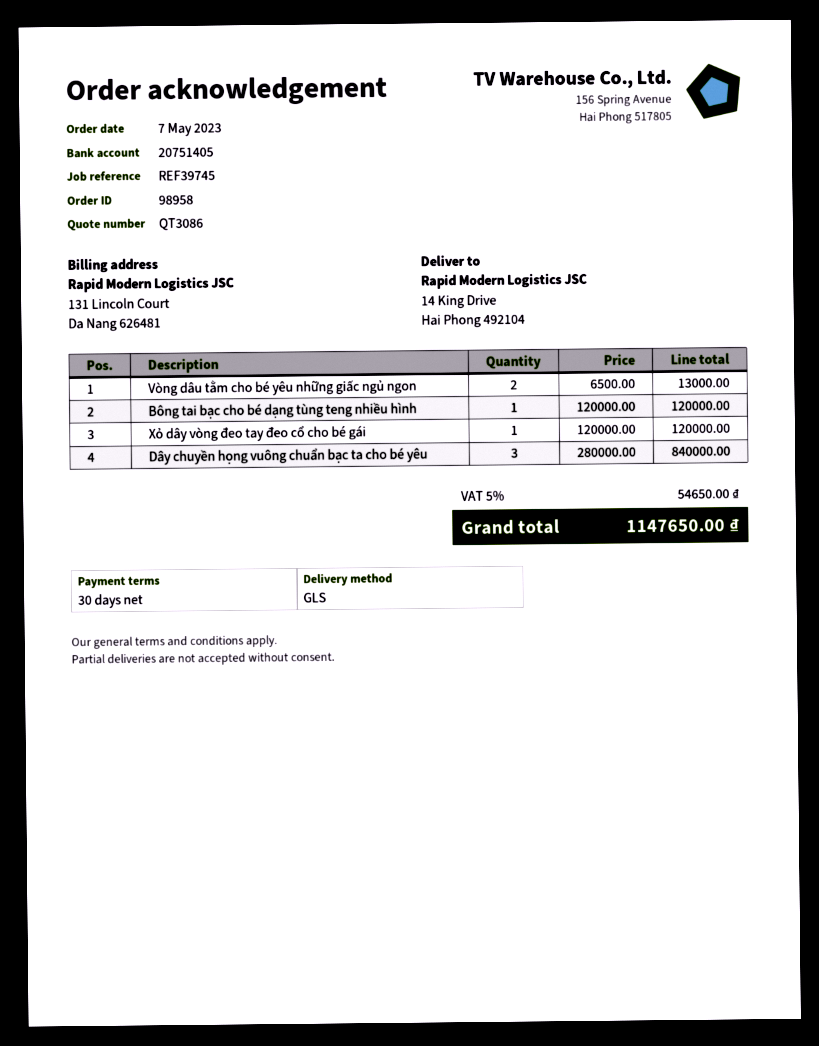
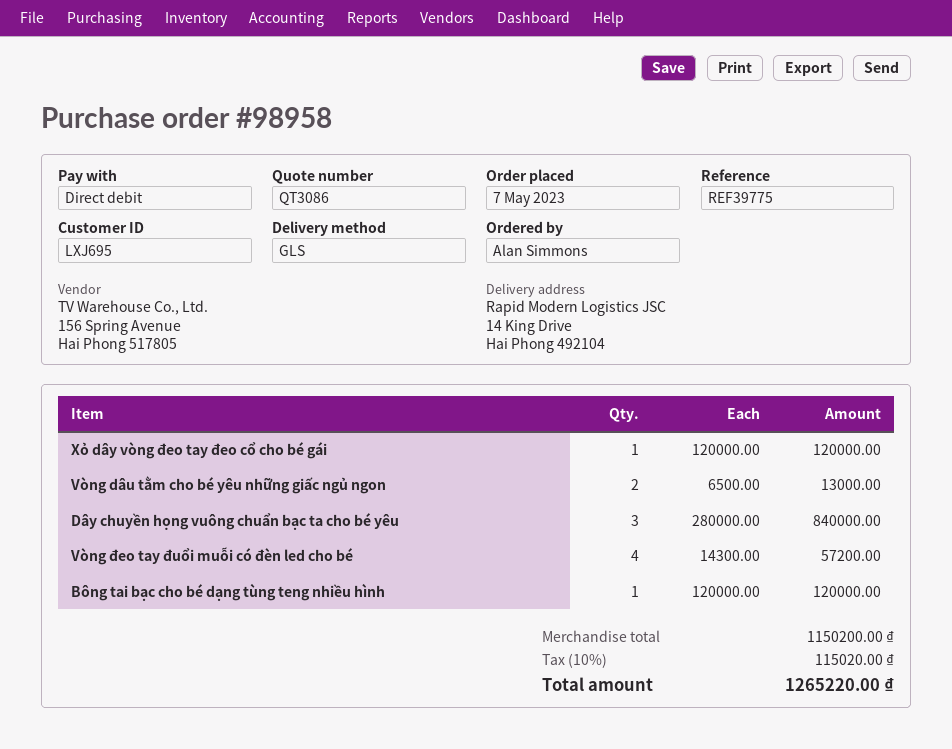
reference: REF39745 -> REF39775
Vòng đeo tay đuổi muỗi có đèn led cho bé: none -> 4 x 14300.00 = 57200.00
tax: 5% = 54650.00 -> 10% = 115020.00
total: 1147650.00 -> 1265220.00

